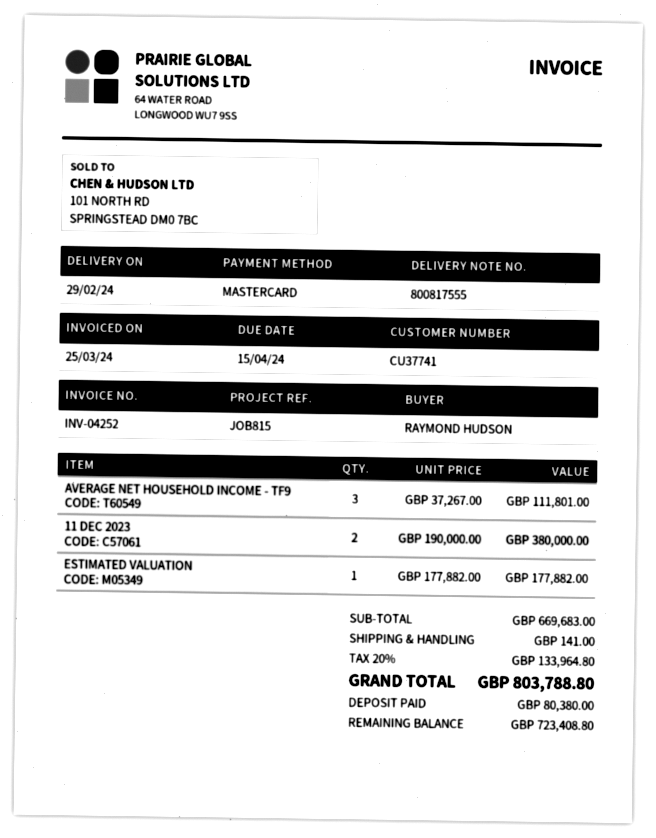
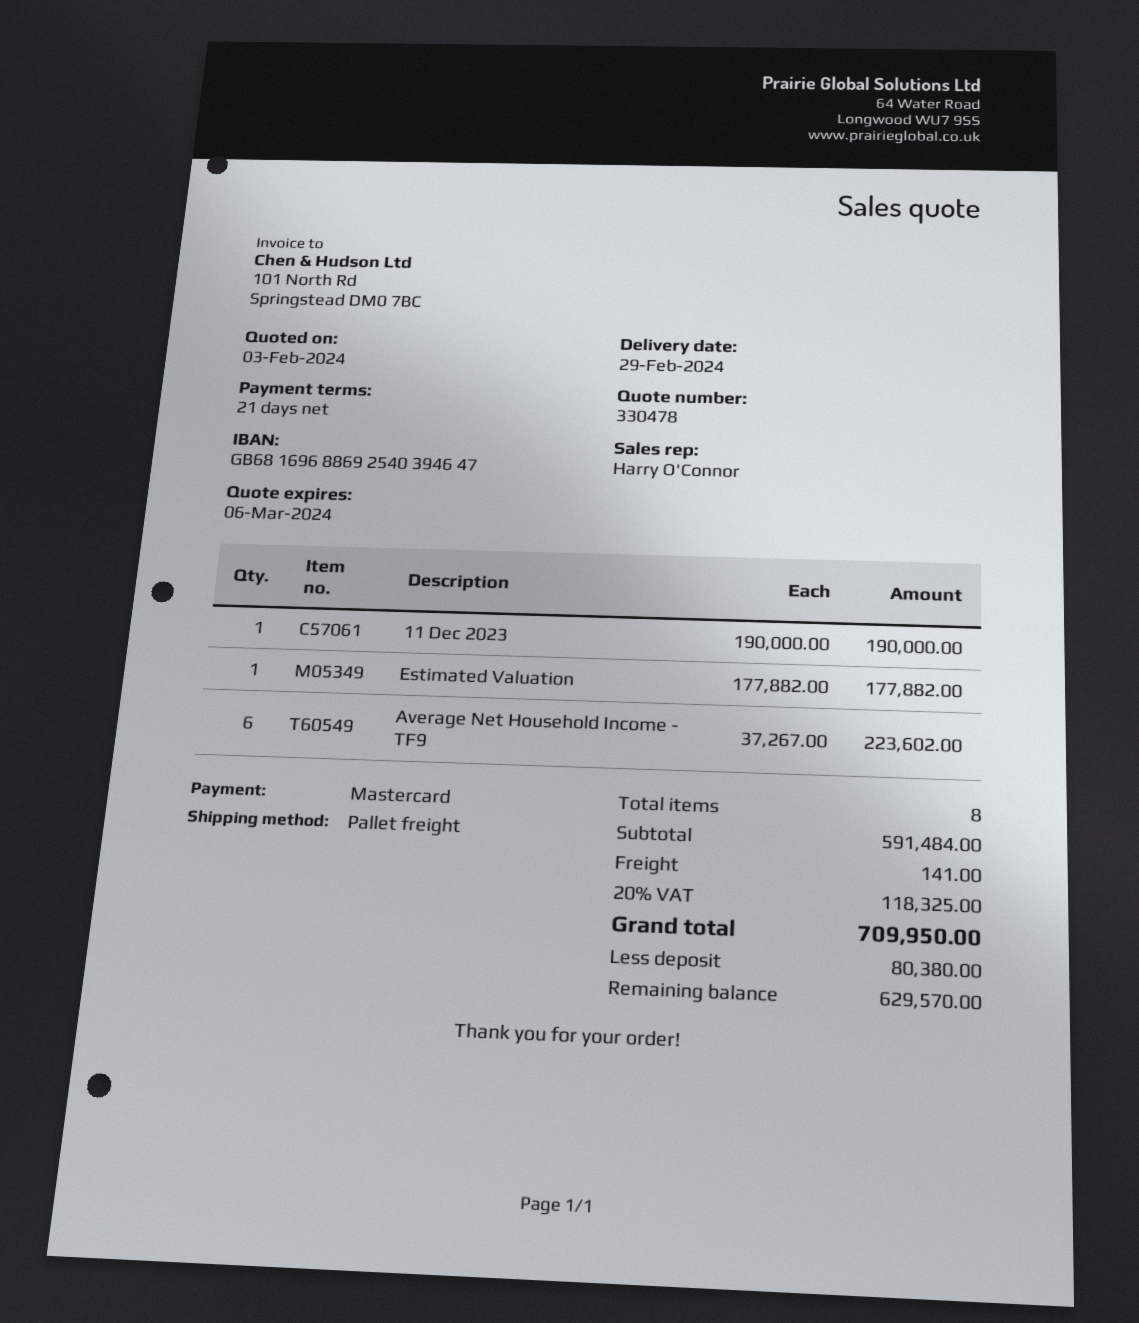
AVERAGE NET HOUSEHOLD INCOME - TF9: 3 x 37267.00 = 111801.00 -> 6 x 37267.00 = 223602.00
11 DEC 2023: 2 x 190000.00 = 380000.00 -> 1 x 190000.00 = 190000.00
subtotal: 669683.00 -> 591484.00
tax: 20% = 133964.80 -> 20% = 118325.00
total: 803788.80 -> 709950.00
balance: 723408.80 -> 629570.00

